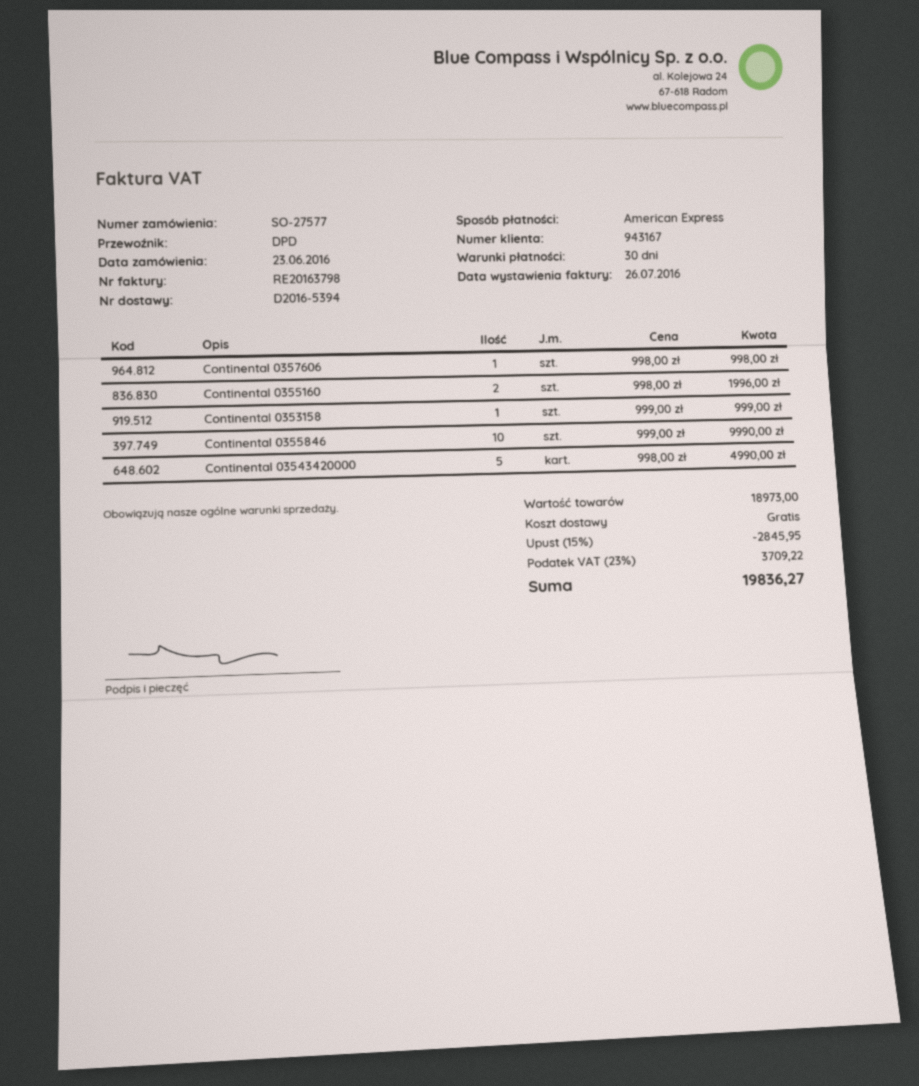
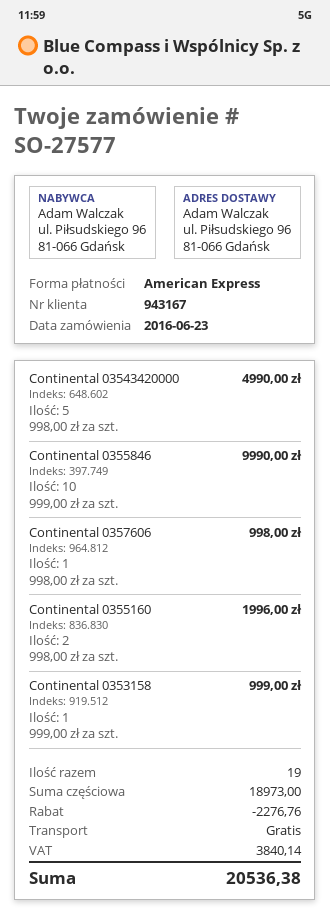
discount: 2845.95 -> 2276.76
tax: 3709.22 -> 3840.14
total: 19836.27 -> 20536.38

